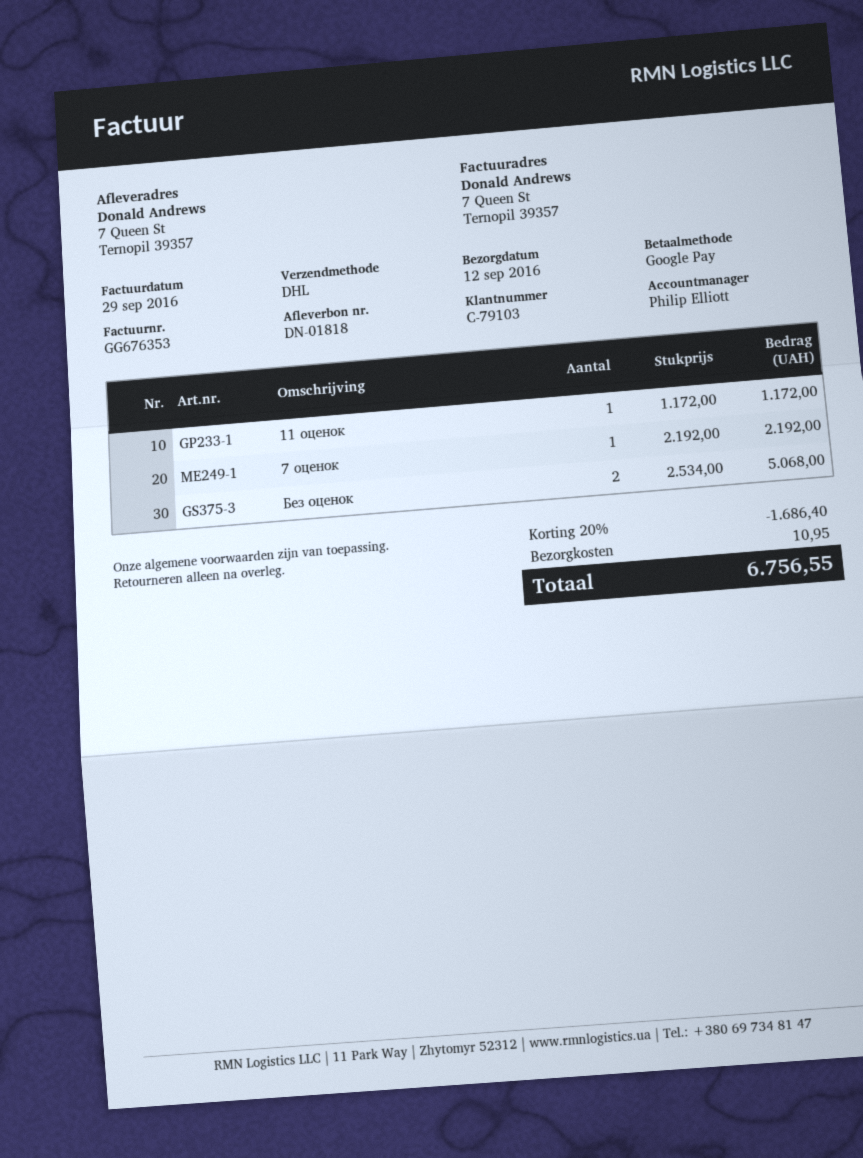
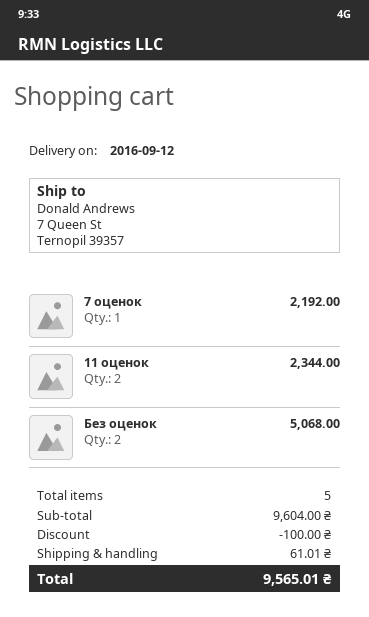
11 оценок: 1 for 1172.00 -> 2 for 2344.00
discount: 1686.40 -> 100.00
shipping: 10.95 -> 61.01
total: 6756.55 -> 9565.01

